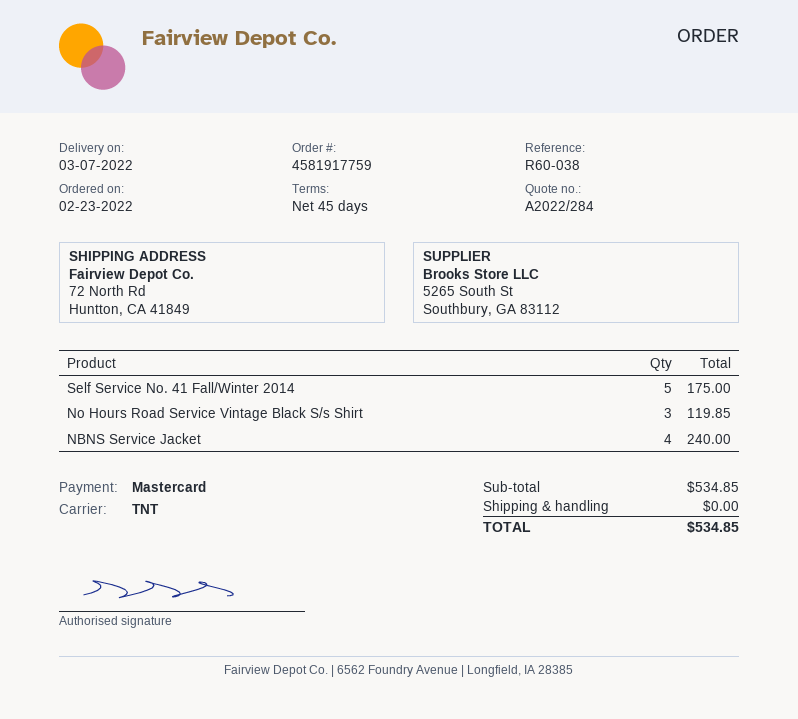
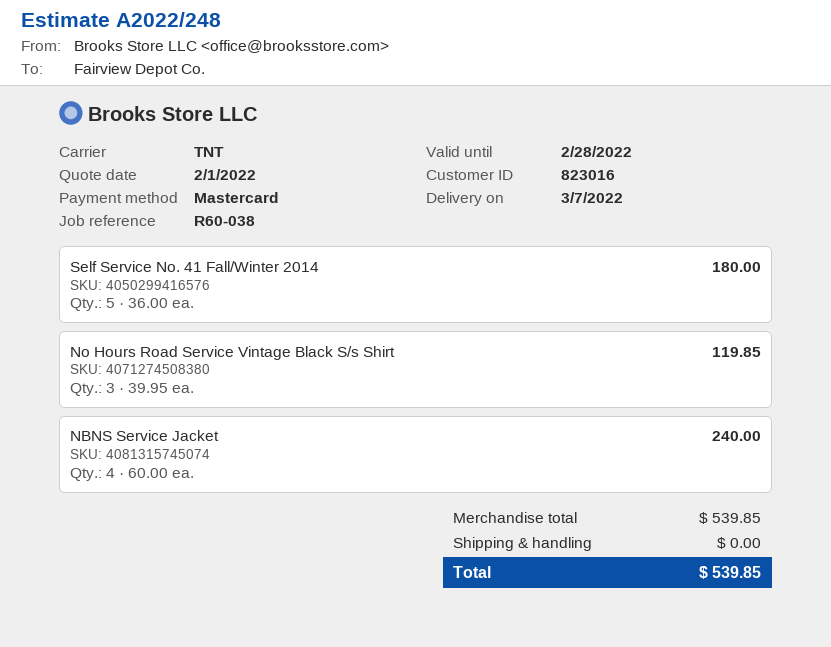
quote number: A2022/284 -> A2022/248
Self Service No. 41 Fall/Winter 2014: 5 for 175.00 -> 5 for 180.00
subtotal: 534.85 -> 539.85
total: 534.85 -> 539.85

